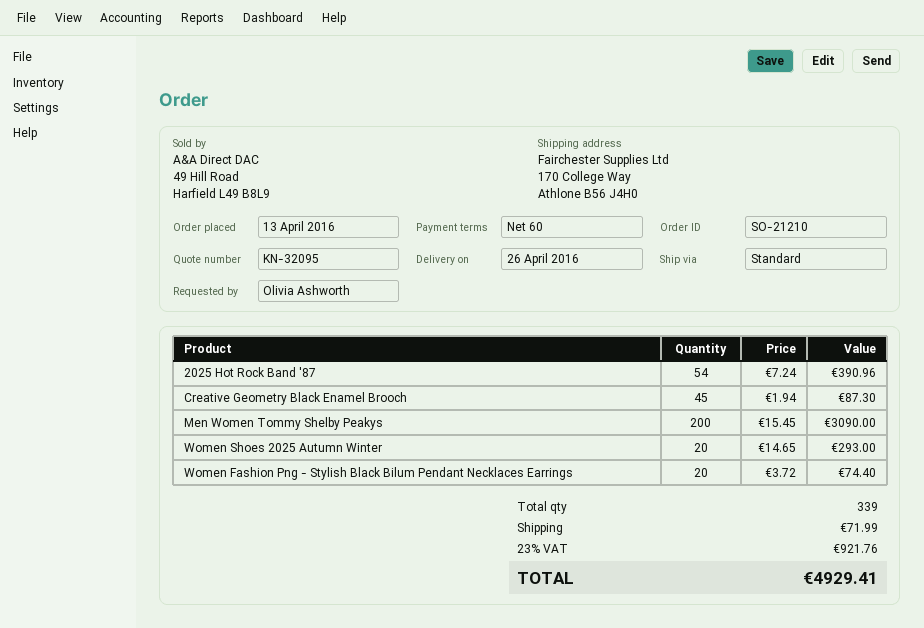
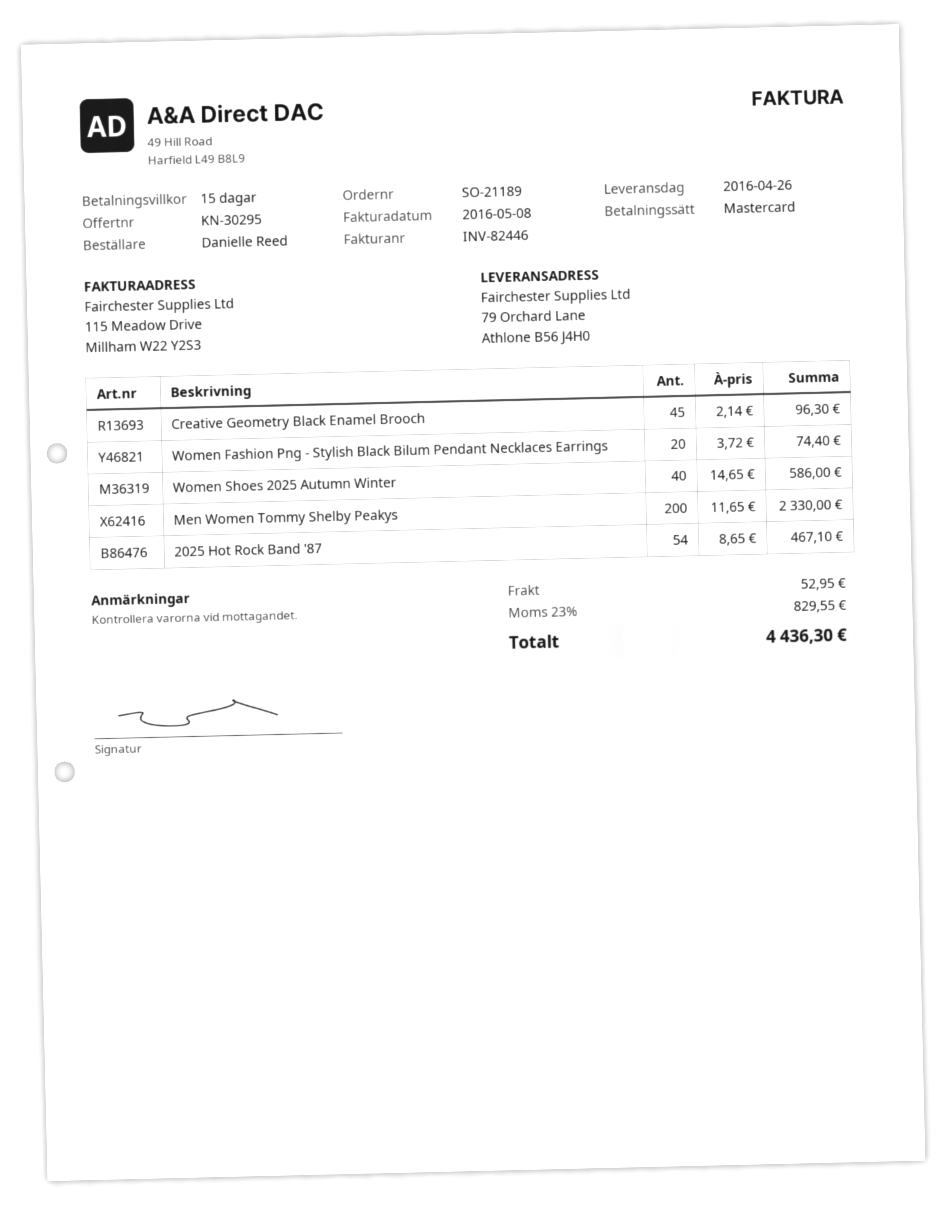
quote number: KN-32095 -> KN-30295
order number: SO-21210 -> SO-21189
payment terms: 60 days -> 15 days
ordered by: Olivia Ashworth -> Danielle Reed
ship to: 170 College Way, Athlone B56 J4H0 -> 79 Orchard Lane, Athlone B56 J4H0
2025 Hot Rock Band '87: 54 x 7.24 = 390.96 -> 54 x 8.65 = 467.10
Creative Geometry Black Enamel Brooch: 45 x 1.94 = 87.30 -> 45 x 2.14 = 96.30
Men Women Tommy Shelby Peakys: 200 x 15.45 = 3090.00 -> 200 x 11.65 = 2330.00
Women Shoes 2025 Autumn Winter: 20 x 14.65 = 293.00 -> 40 x 14.65 = 586.00
shipping: 71.99 -> 52.95
tax: 23% = 921.76 -> 23% = 829.55
total: 4929.41 -> 4436.30

